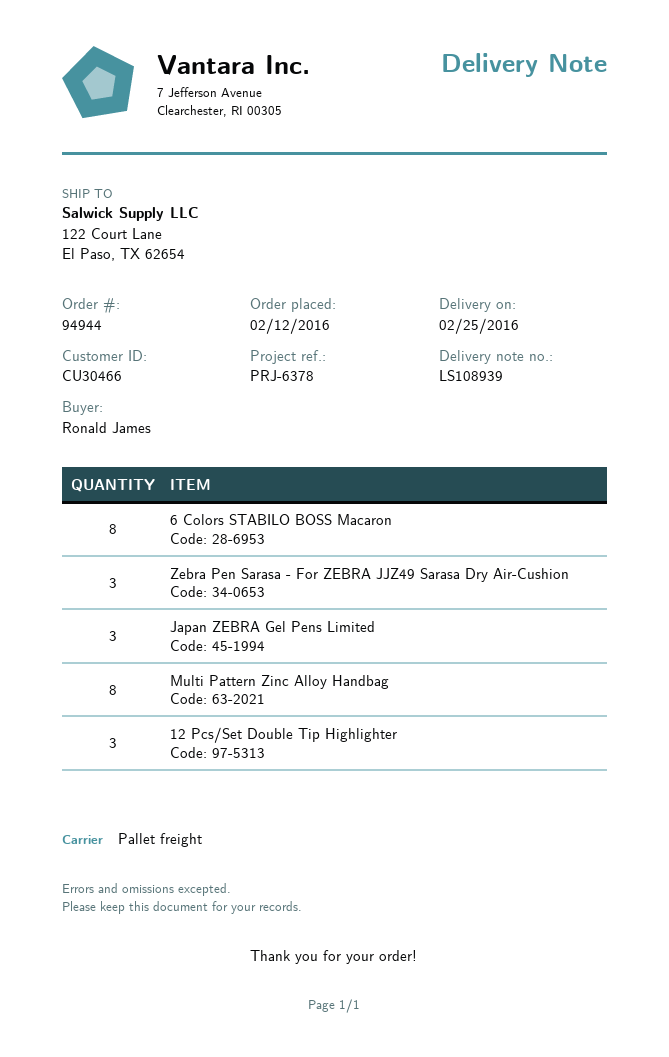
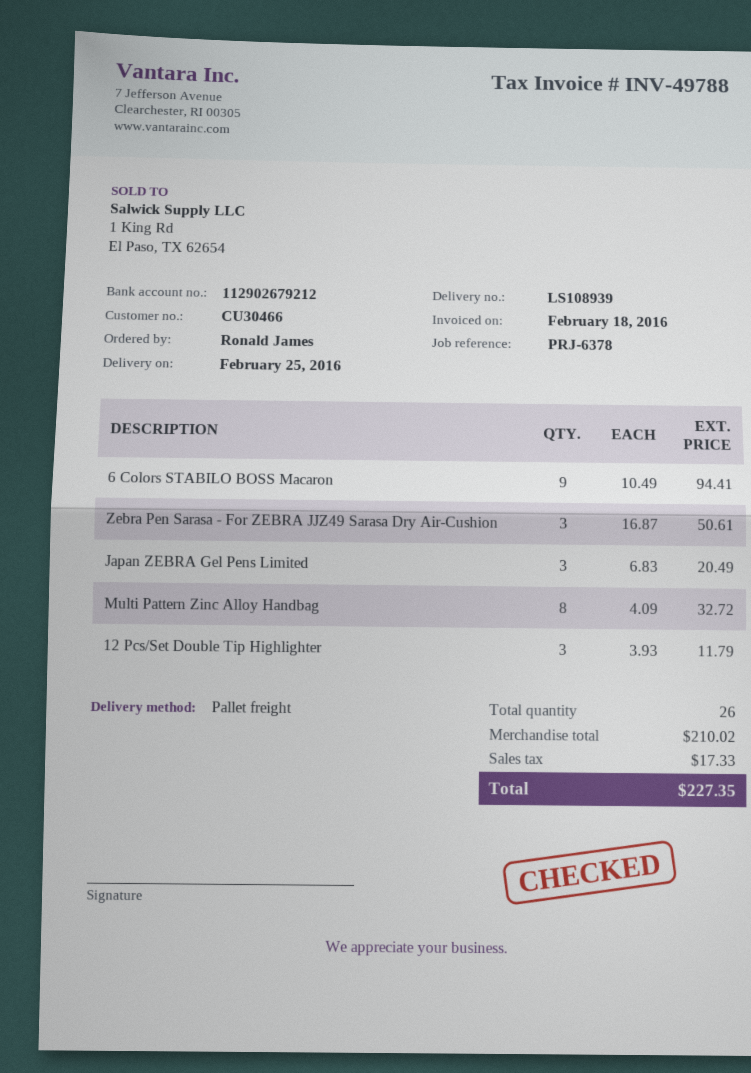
6 Colors STABILO BOSS Macaron: 8 -> 9

